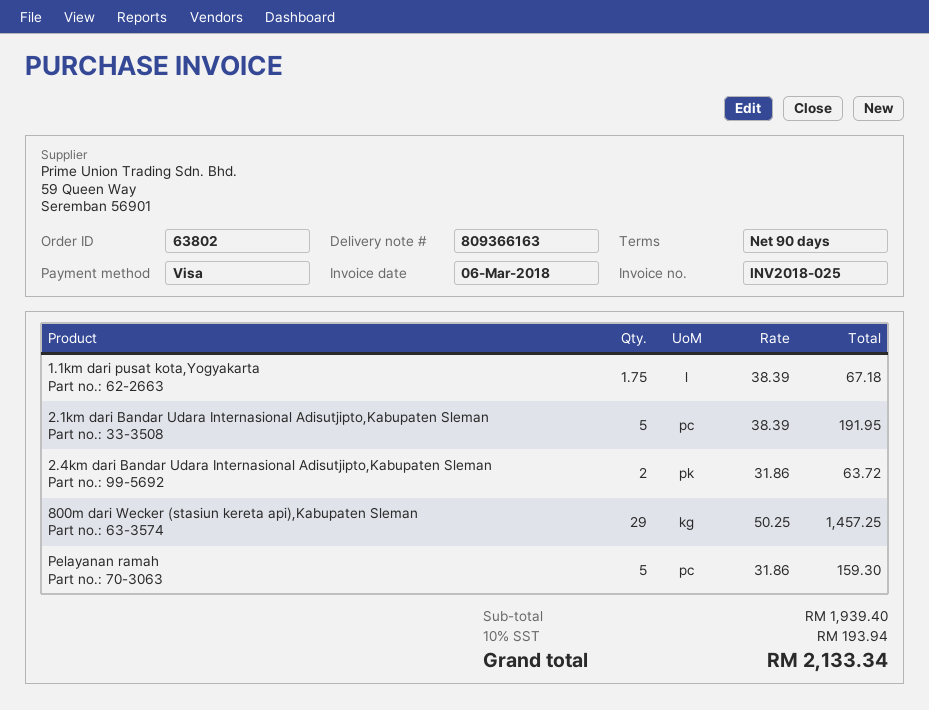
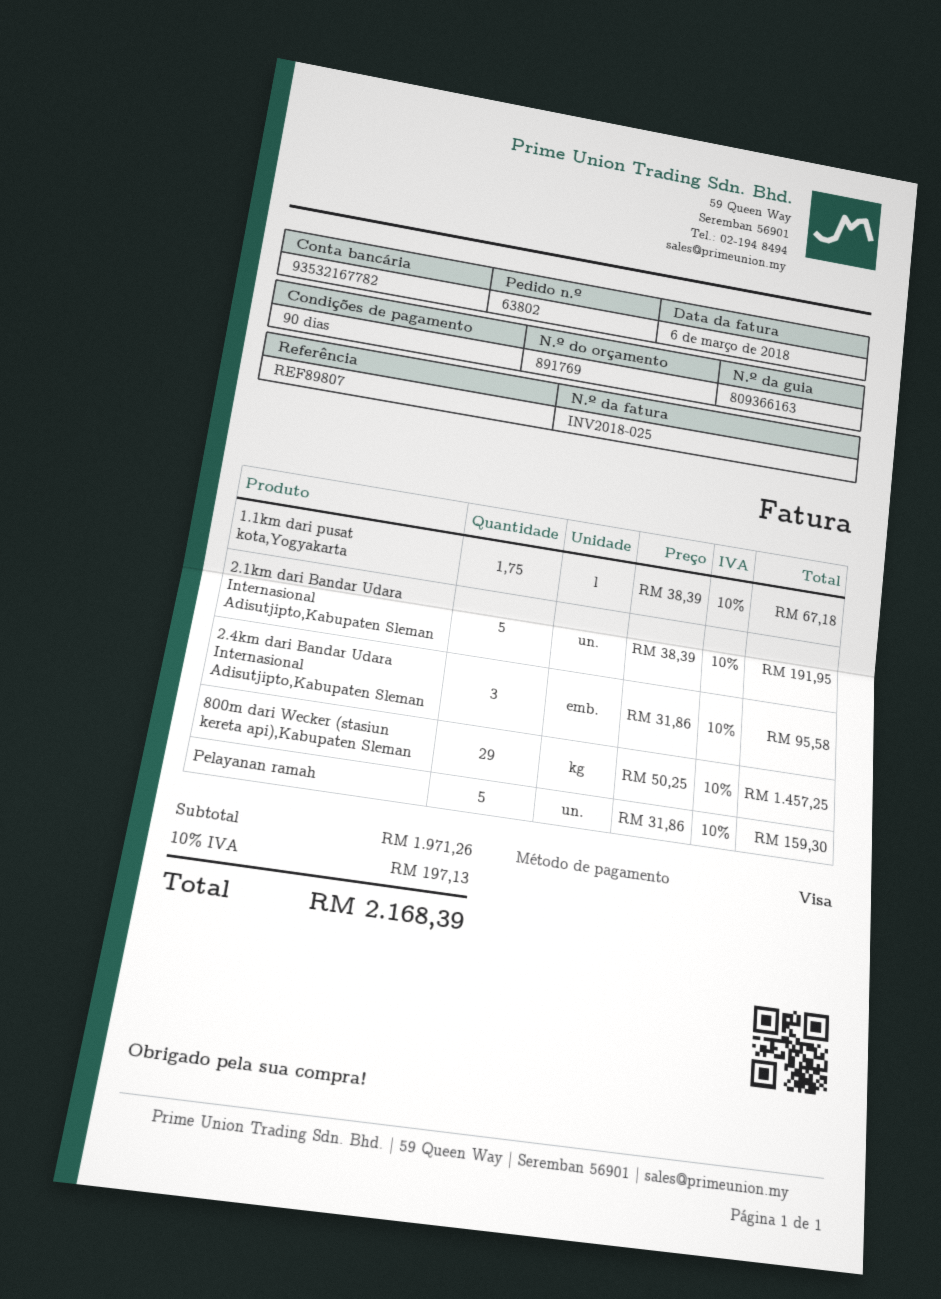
2.4km dari Bandar Udara Internasional Adisutjipto,Kabupaten Sleman: 2 x 31.86 = 63.72 -> 3 x 31.86 = 95.58
subtotal: 1939.40 -> 1971.26
tax: 10% = 193.94 -> 10% = 197.13
total: 2133.34 -> 2168.39

